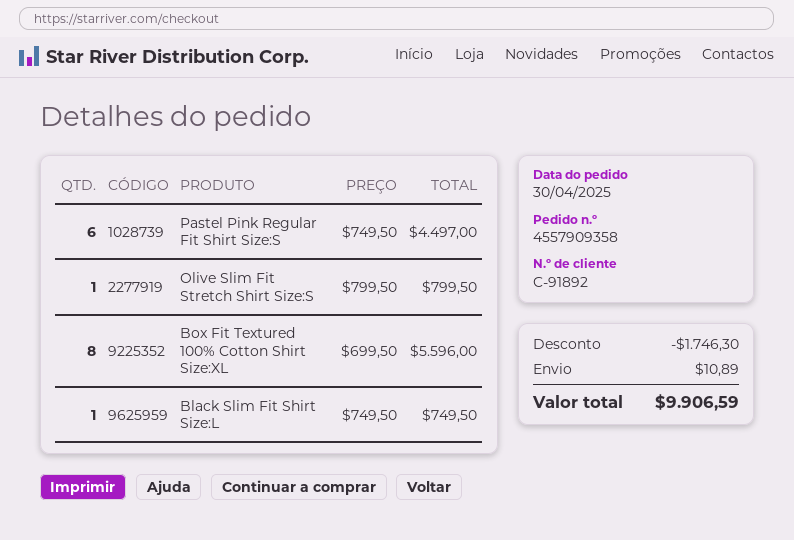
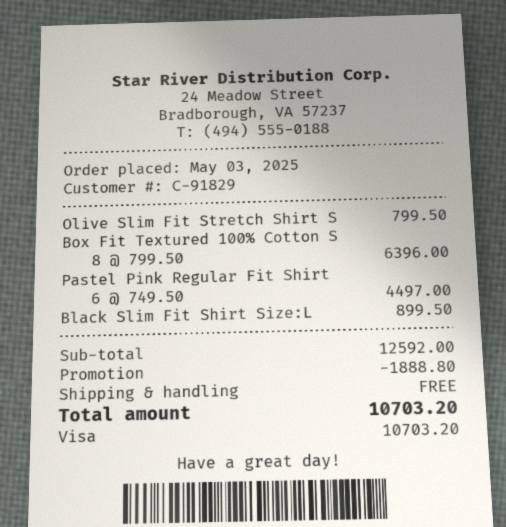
order date: 2025-04-30 -> 2025-05-03
customer number: C-91892 -> C-91829
Box Fit Textured 100% Cotton Shirt Size:XL: 8 x 699.50 = 5596.00 -> 8 x 799.50 = 6396.00
Black Slim Fit Shirt Size:L: 1 x 749.50 = 749.50 -> 1 x 899.50 = 899.50
discount: 1746.30 -> 1888.80
shipping: 10.89 -> 0.00
total: 9906.59 -> 10703.20

